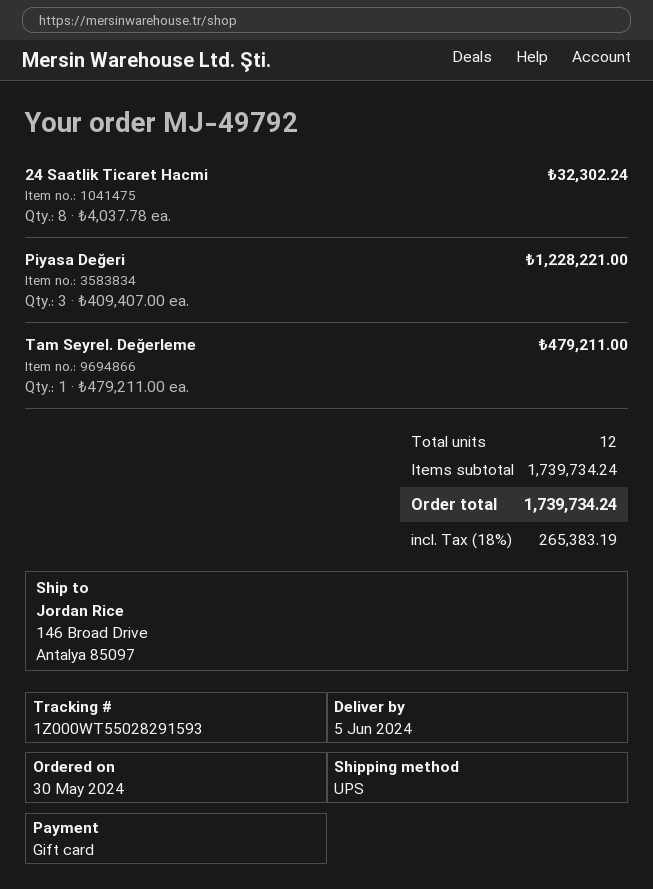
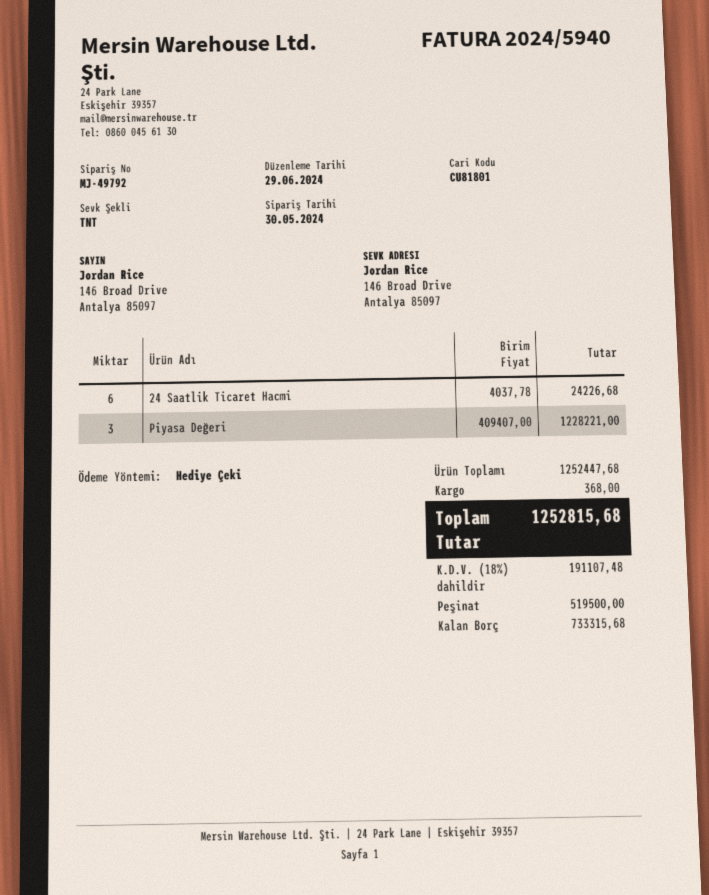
shipping method: UPS -> TNT
24 Saatlik Ticaret Hacmi: 8 x 4037.78 = 32302.24 -> 6 x 4037.78 = 24226.68
Tam Seyrel. Değerleme: 1 x 479211.00 = 479211.00 -> none
subtotal: 1739734.24 -> 1252447.68
shipping: none -> 368.00
tax: 18% = 265383.19 -> 18% = 191107.48
total: 1739734.24 -> 1252815.68

